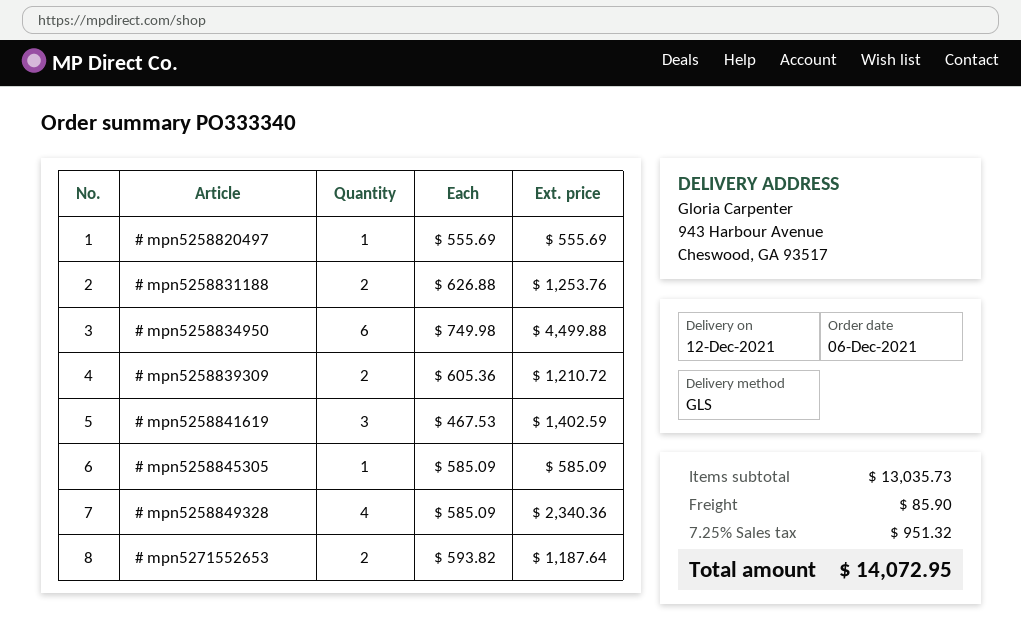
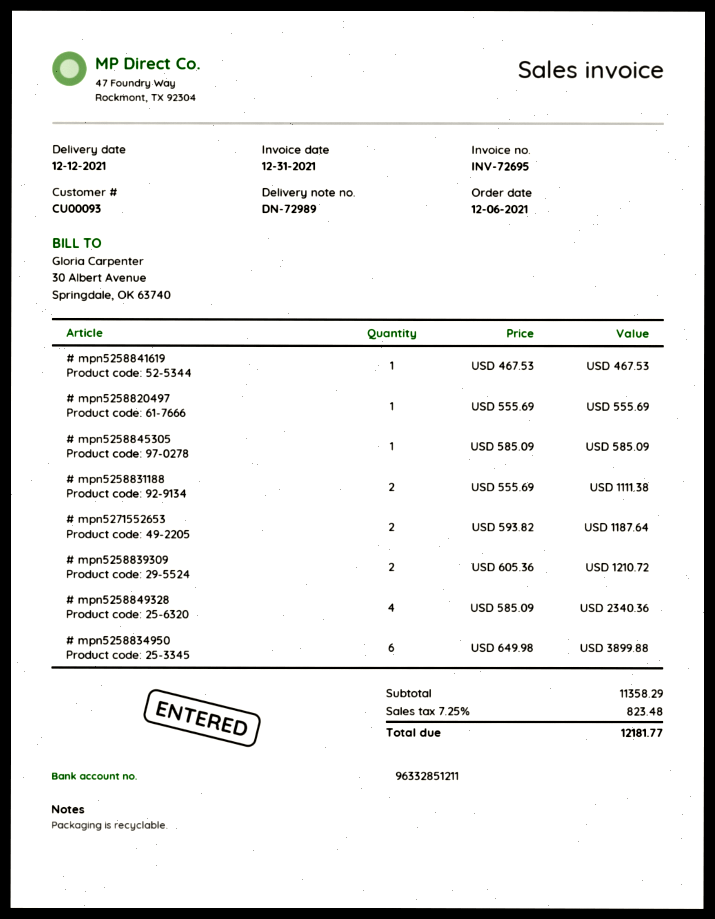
# mpn5258831188: 2 x 626.88 = 1253.76 -> 2 x 555.69 = 1111.38
# mpn5258834950: 6 x 749.98 = 4499.88 -> 6 x 649.98 = 3899.88
# mpn5258841619: 3 x 467.53 = 1402.59 -> 1 x 467.53 = 467.53
subtotal: 13035.73 -> 11358.29
shipping: 85.90 -> none
tax: 7.25% = 951.32 -> 7.25% = 823.48
total: 14072.95 -> 12181.77

